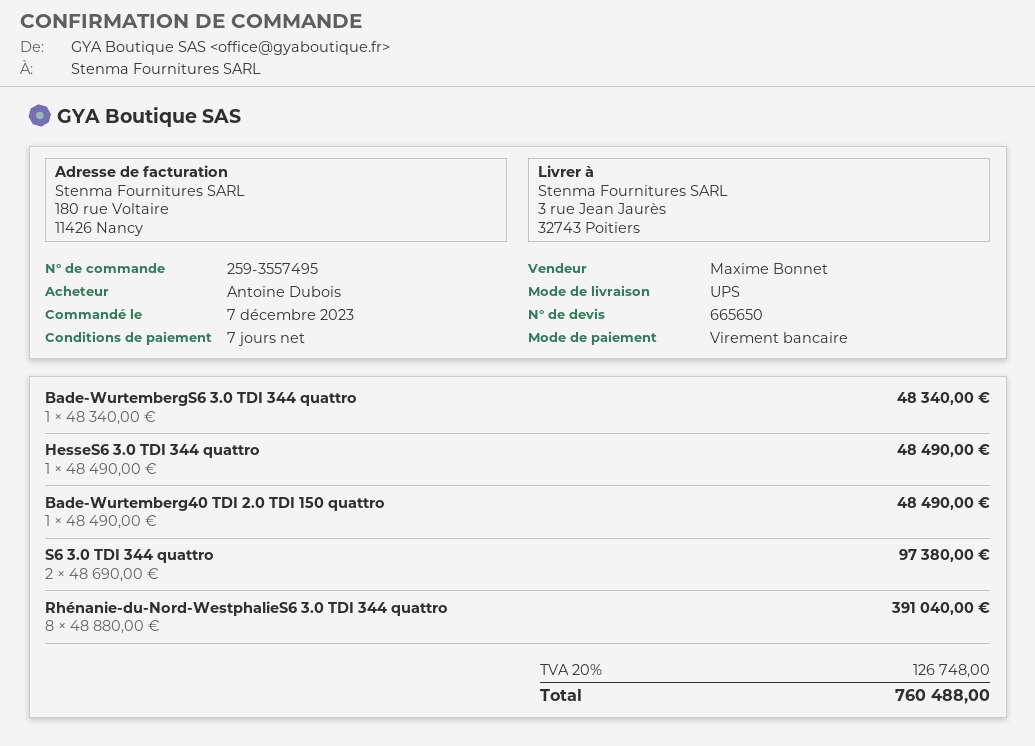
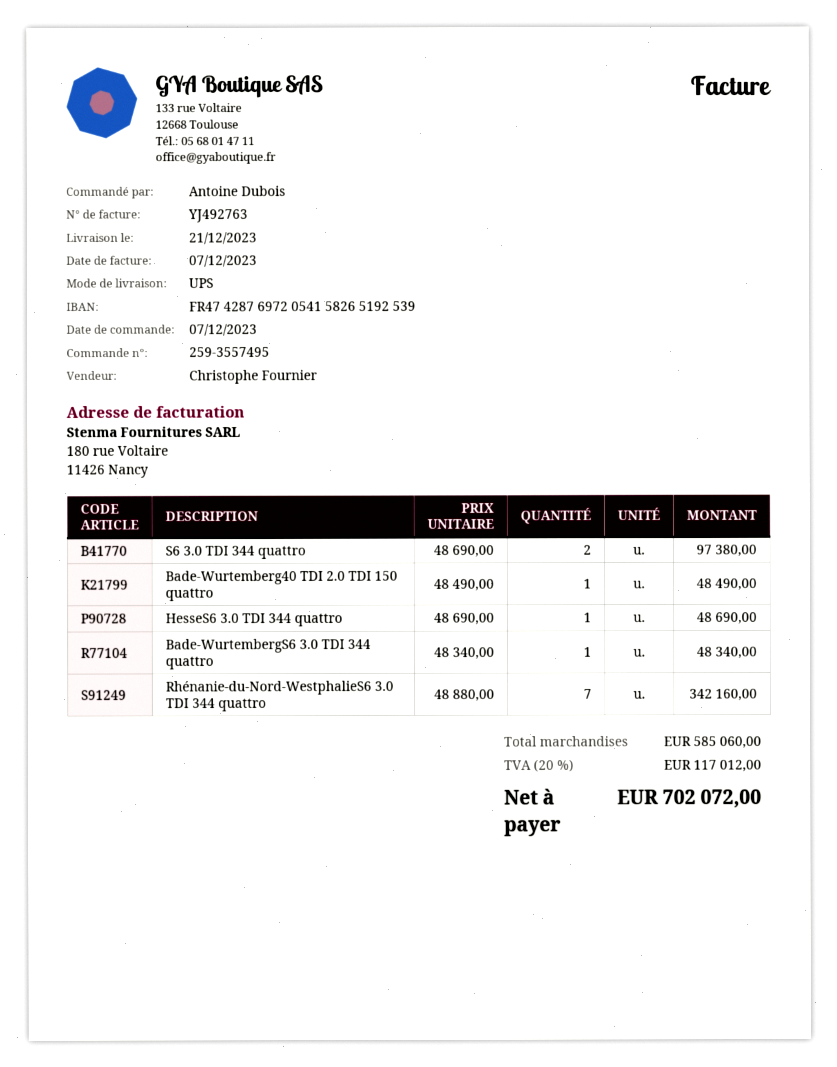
sales rep: Maxime Bonnet -> Christophe Fournier
HesseS6 3.0 TDI 344 quattro: 1 x 48490.00 = 48490.00 -> 1 x 48690.00 = 48690.00
Rhénanie-du-Nord-WestphalieS6 3.0 TDI 344 quattro: 8 x 48880.00 = 391040.00 -> 7 x 48880.00 = 342160.00
tax: 20% = 126748.00 -> 20% = 117012.00
total: 760488.00 -> 702072.00

